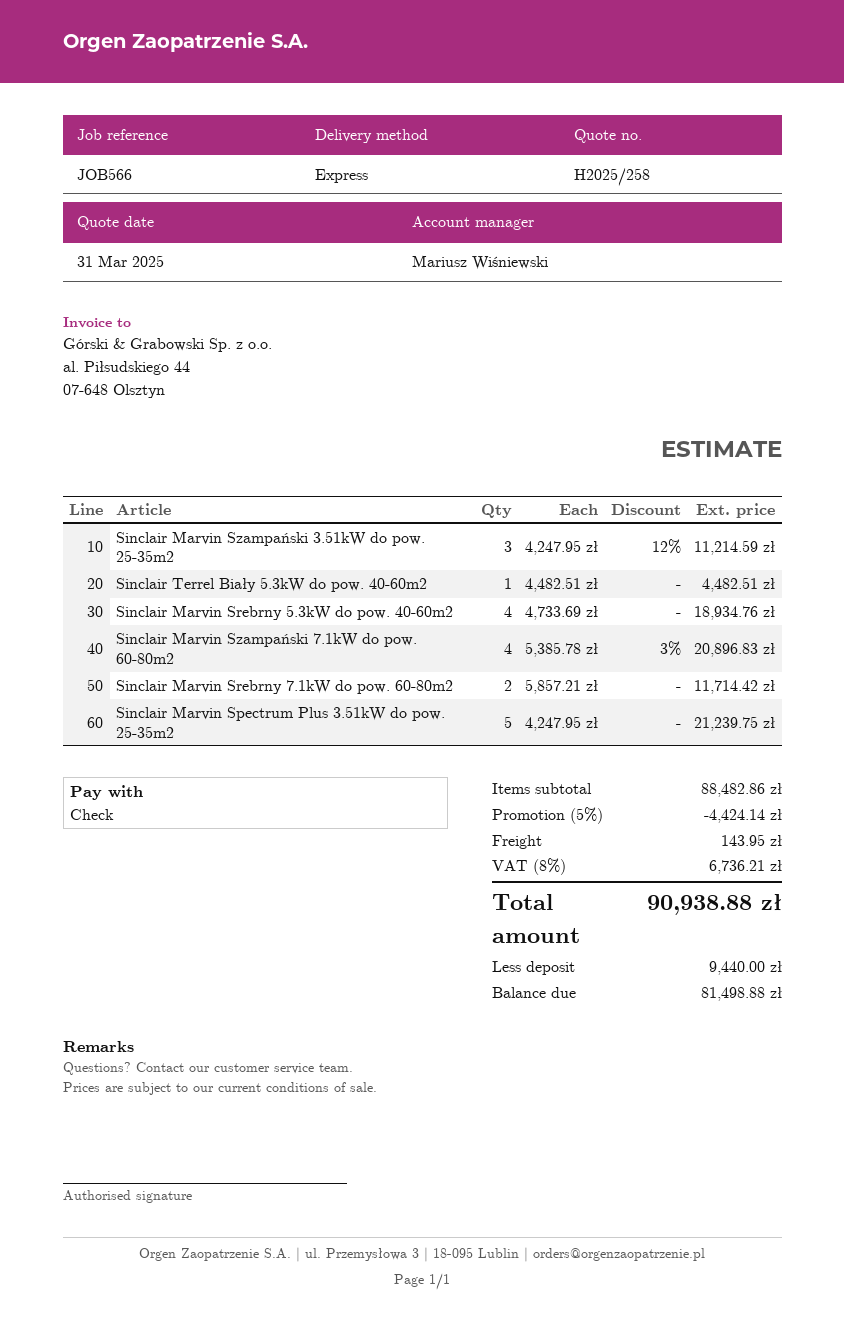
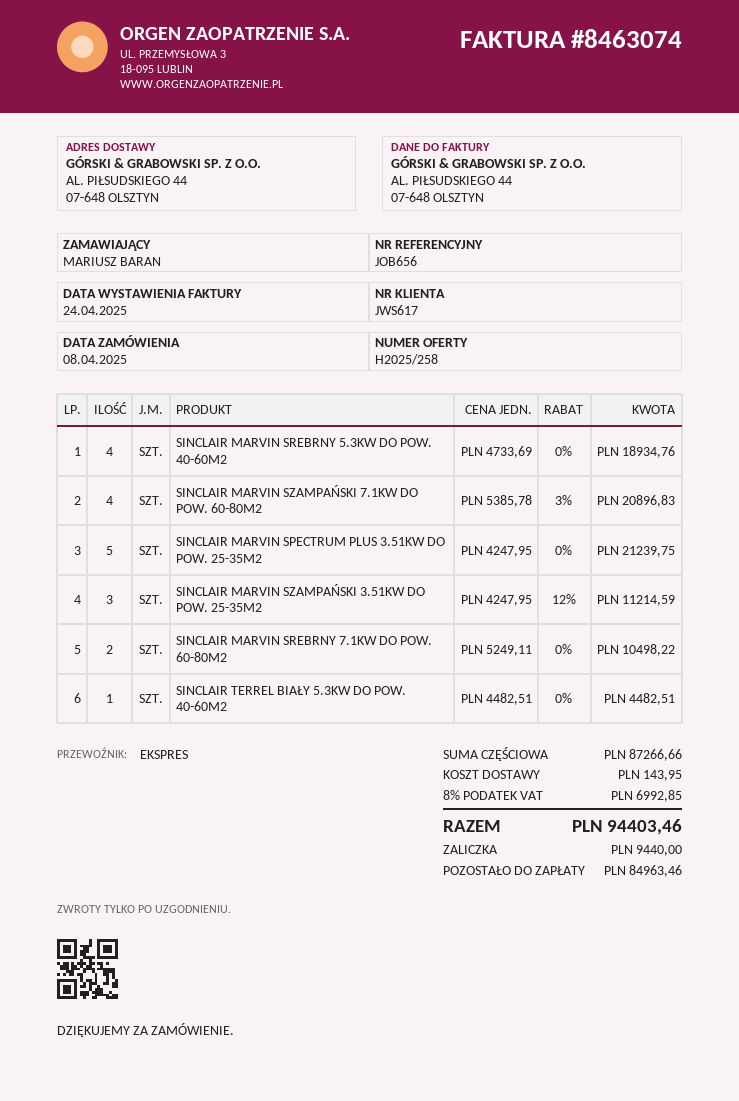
reference: JOB566 -> JOB656
Sinclair Marvin Srebrny 7.1kW do pow. 60-80m2: 2 x 5857.21 = 11714.42 -> 2 x 5249.11 = 10498.22
subtotal: 88482.86 -> 87266.66
discount: 5% = 4424.14 -> none
tax: 8% = 6736.21 -> 8% = 6992.85
total: 90938.88 -> 94403.46
balance: 81498.88 -> 84963.46

